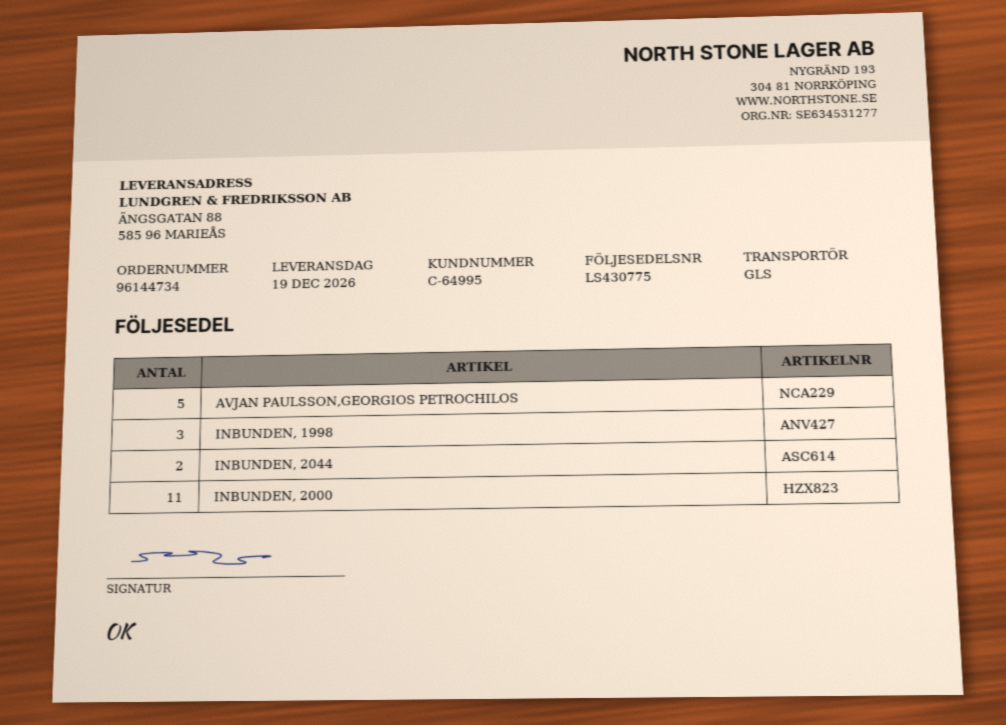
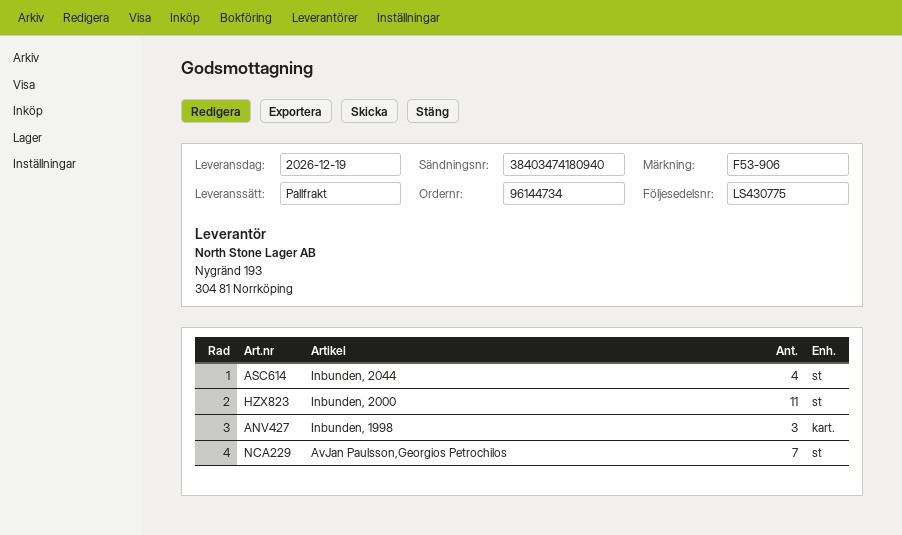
shipping method: GLS -> pallet freight
AVJAN PAULSSON,GEORGIOS PETROCHILOS: 5 -> 7
INBUNDEN, 2044: 2 -> 4

